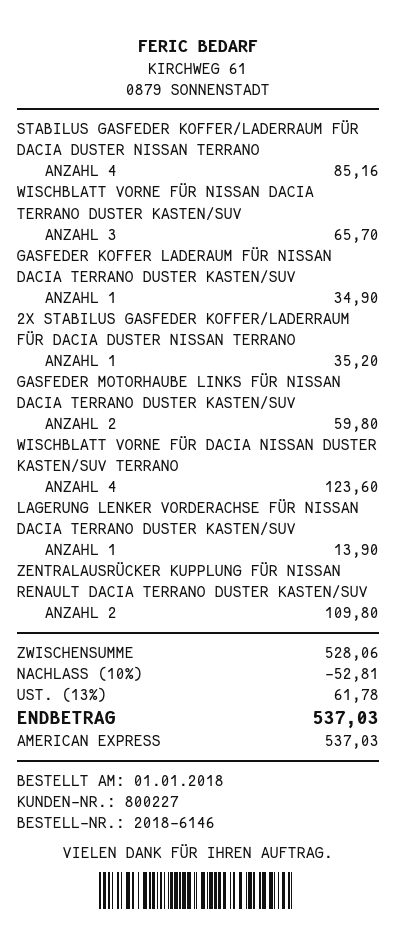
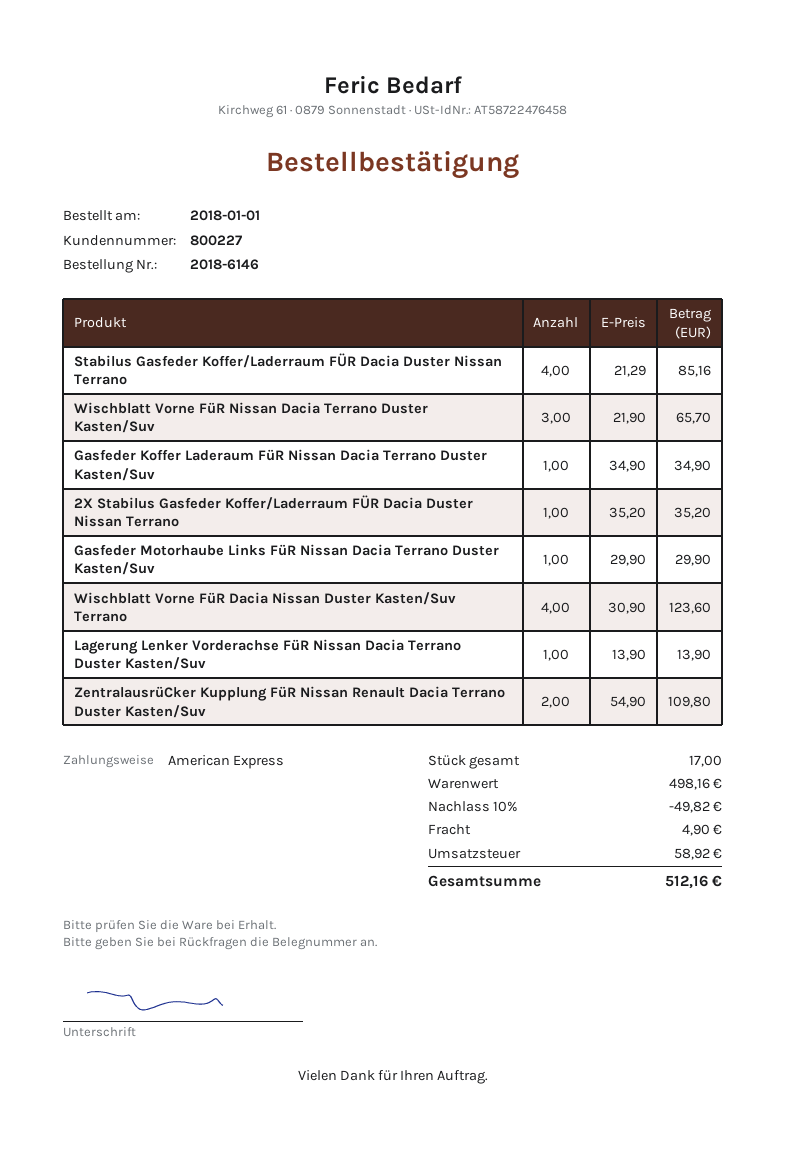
GASFEDER MOTORHAUBE LINKS FÜR NISSAN DACIA TERRANO DUSTER KASTEN/SUV: 2 for 59.80 -> 1 for 29.90
subtotal: 528.06 -> 498.16
discount: 10% = 52.81 -> 10% = 49.82
shipping: none -> 4.90
tax: 61.78 -> 58.92
total: 537.03 -> 512.16

